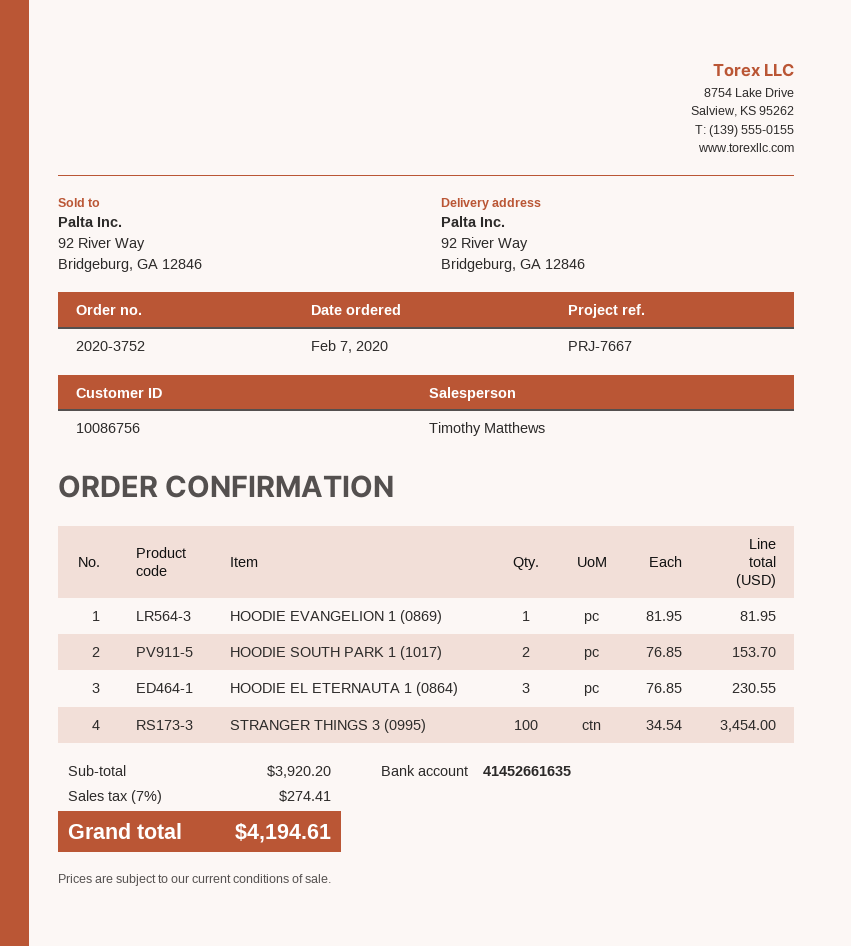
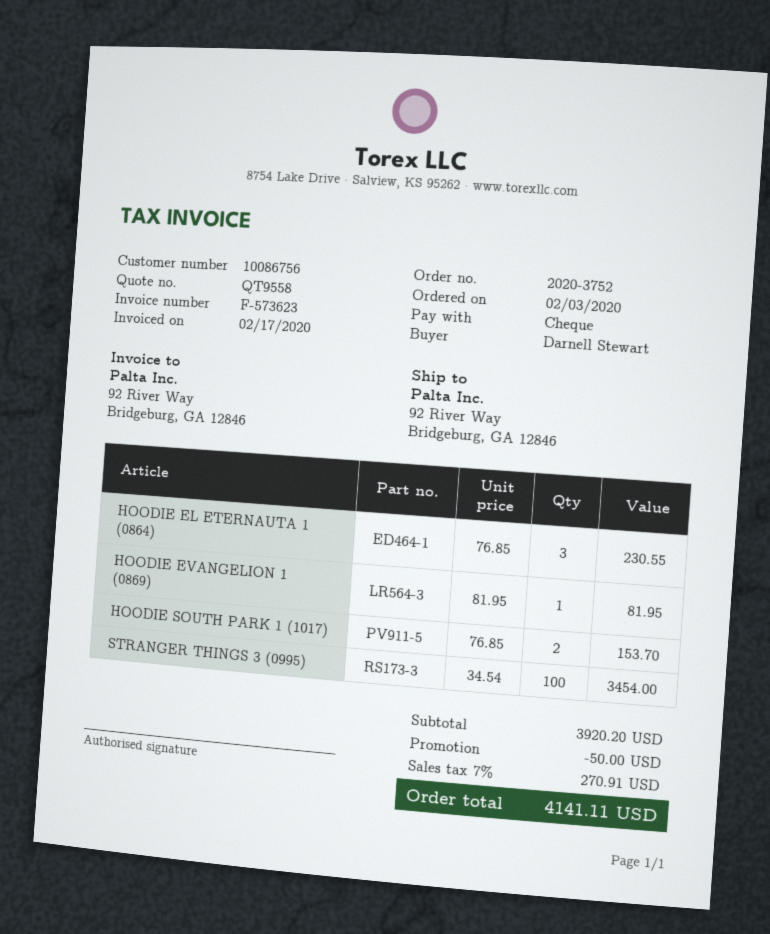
order date: 2020-02-07 -> 2020-02-03
discount: none -> 50.00
tax: 7% = 274.41 -> 7% = 270.91
total: 4194.61 -> 4141.11

